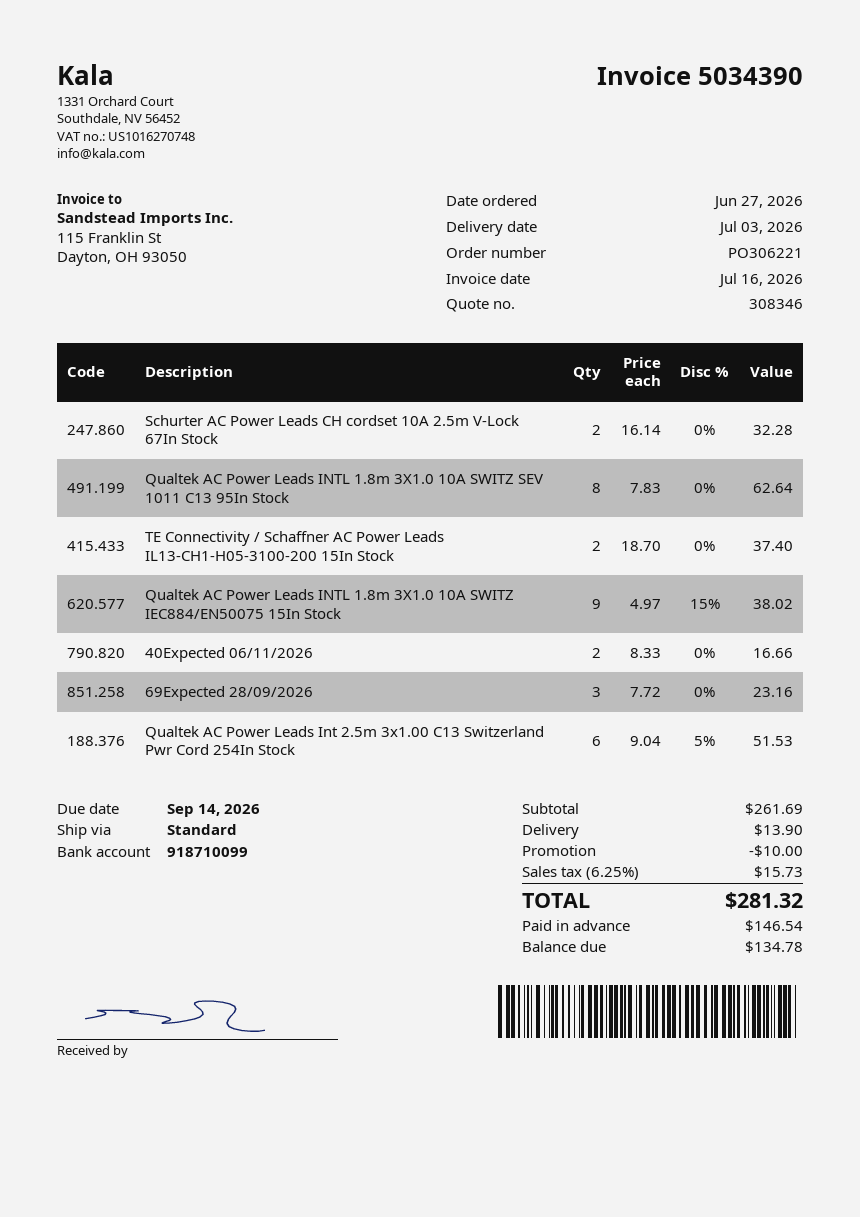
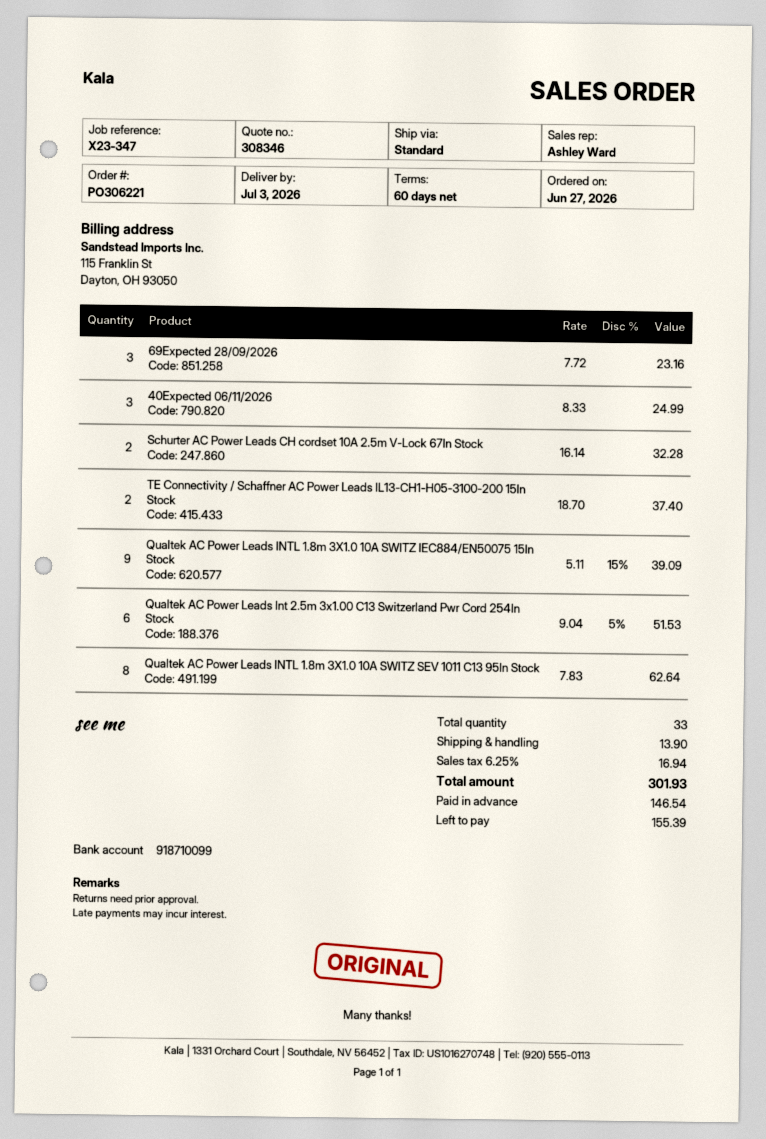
Qualtek AC Power Leads INTL 1.8m 3X1.0 10A SWITZ IEC884/EN50075 15In Stock: 9 x 4.97 - 15% = 38.02 -> 9 x 5.11 - 15% = 39.09
40Expected 06/11/2026: 2 x 8.33 = 16.66 -> 3 x 8.33 = 24.99
discount: 10.00 -> none
tax: 6.25% = 15.73 -> 6.25% = 16.94
total: 281.32 -> 301.93
balance: 134.78 -> 155.39

